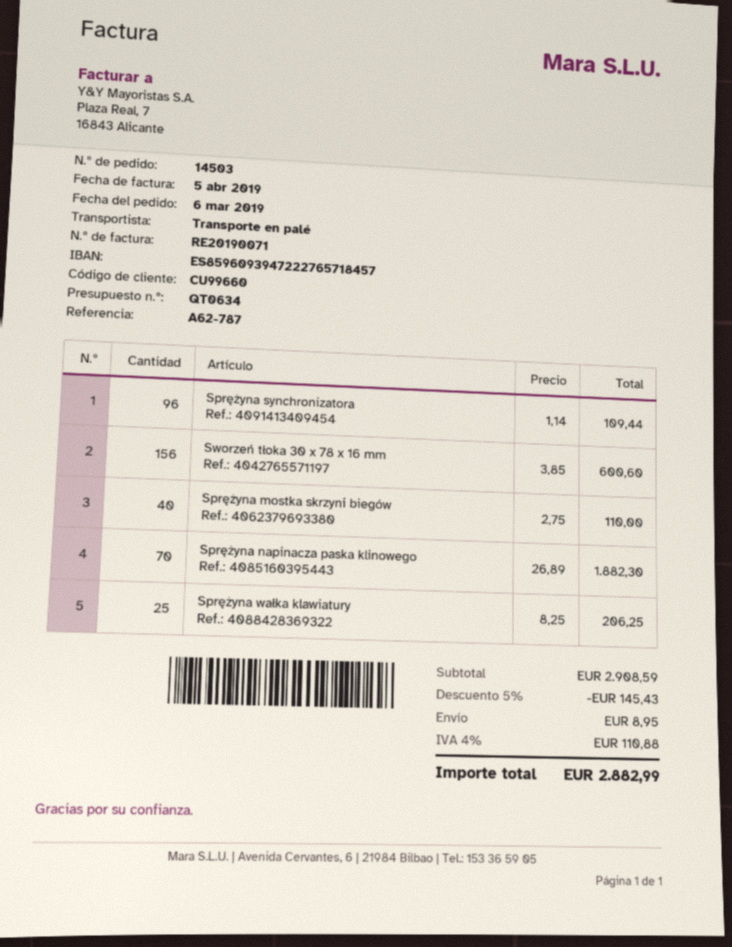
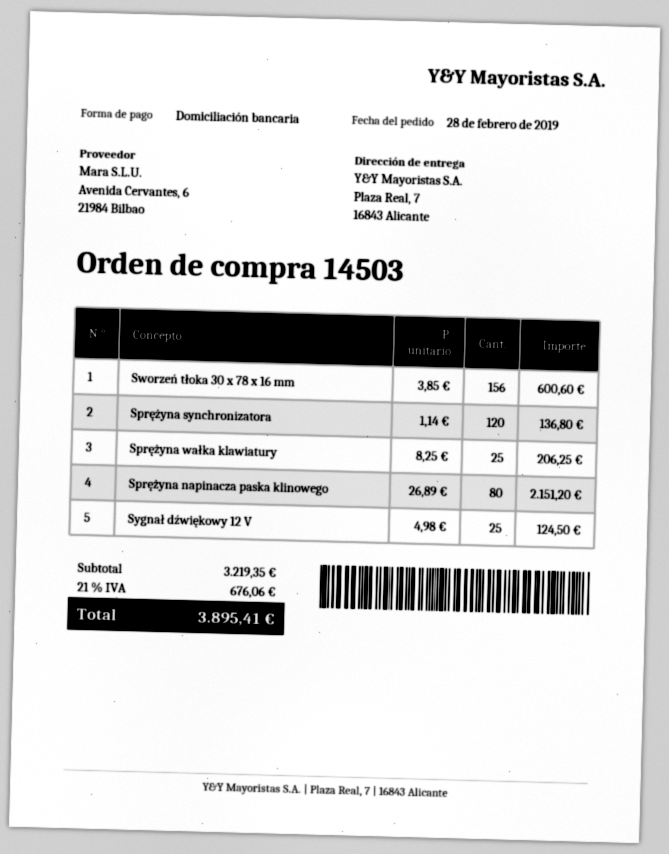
order date: 2019-03-06 -> 2019-02-28
Sprężyna synchronizatora: 96 x 1.14 = 109.44 -> 120 x 1.14 = 136.80
Sprężyna mostka skrzyni biegów: 40 x 2.75 = 110.00 -> none
Sprężyna napinacza paska klinowego: 70 x 26.89 = 1882.30 -> 80 x 26.89 = 2151.20
Sygnał dźwiękowy 12 V: none -> 25 x 4.98 = 124.50
subtotal: 2908.59 -> 3219.35
discount: 5% = 145.43 -> none
shipping: 8.95 -> none
tax: 4% = 110.88 -> 21% = 676.06
total: 2882.99 -> 3895.41

